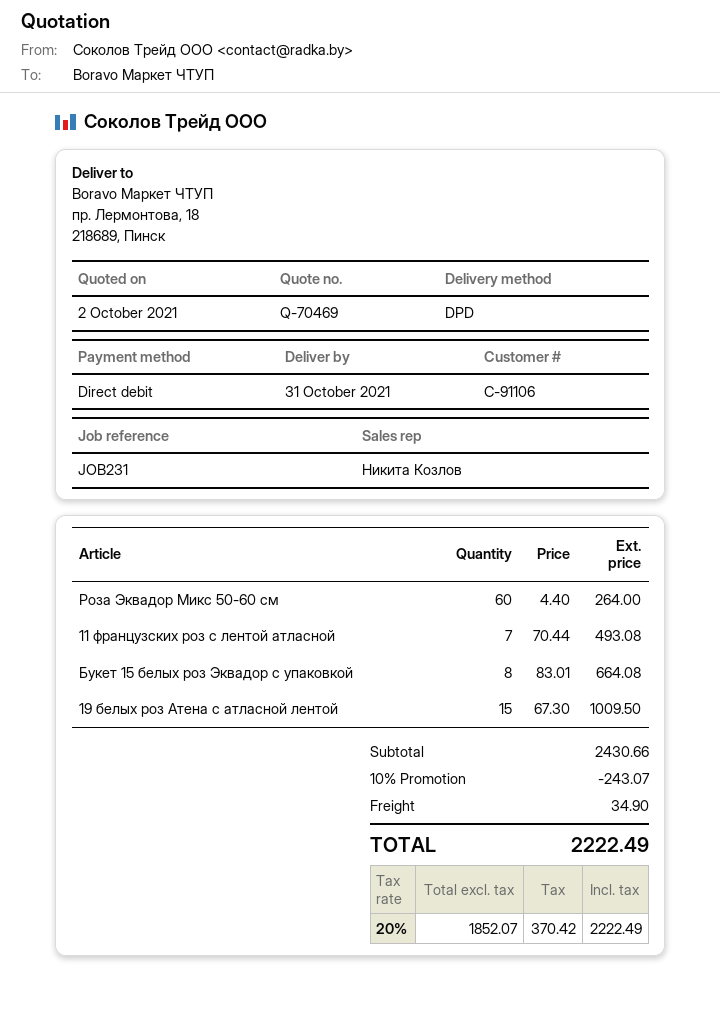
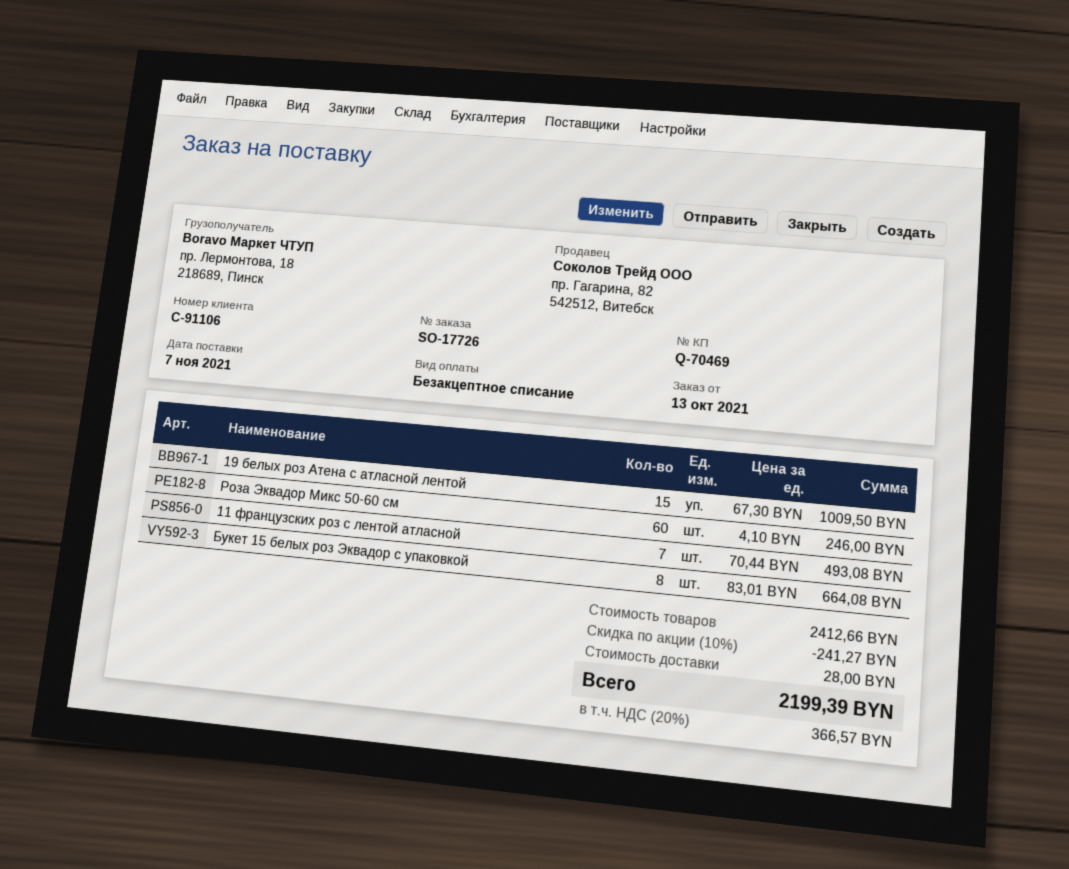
delivery date: 2021-10-31 -> 2021-11-07
Роза Эквадор Микс 50-60 см: 60 x 4.40 = 264.00 -> 60 x 4.10 = 246.00
subtotal: 2430.66 -> 2412.66
discount: 10% = 243.07 -> 10% = 241.27
shipping: 34.90 -> 28.00
tax: 20% = 370.42 -> 20% = 366.57
total: 2222.49 -> 2199.39

